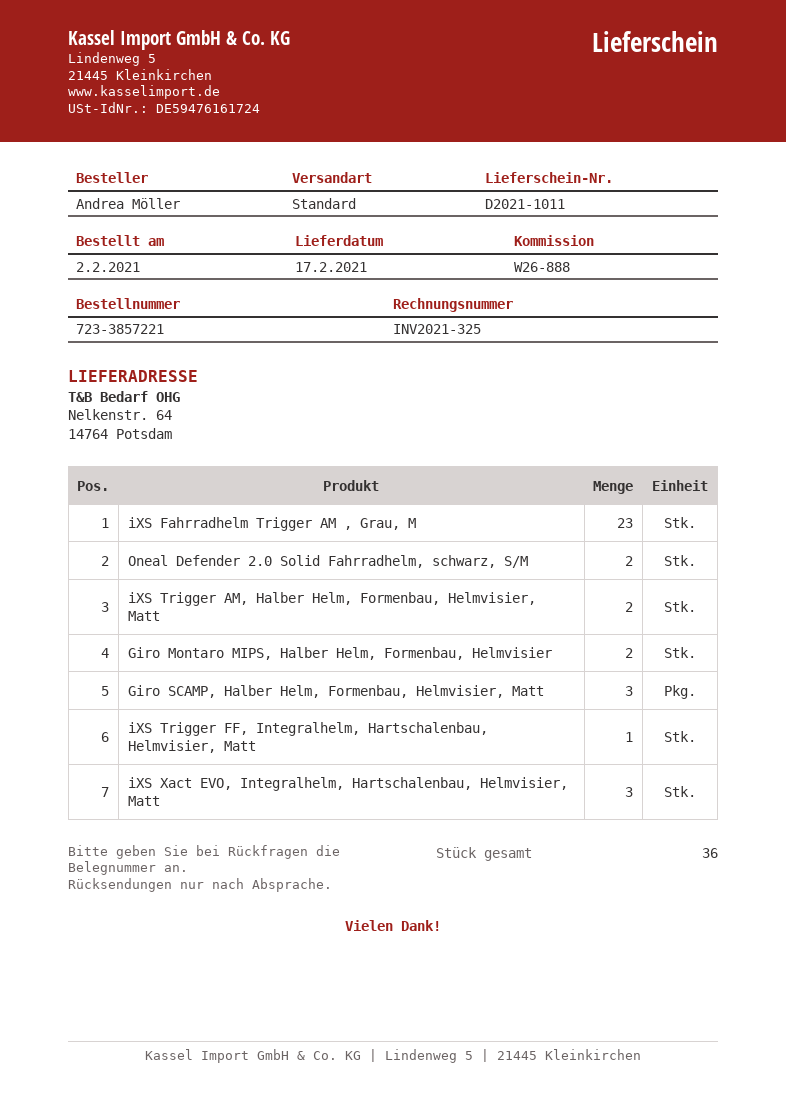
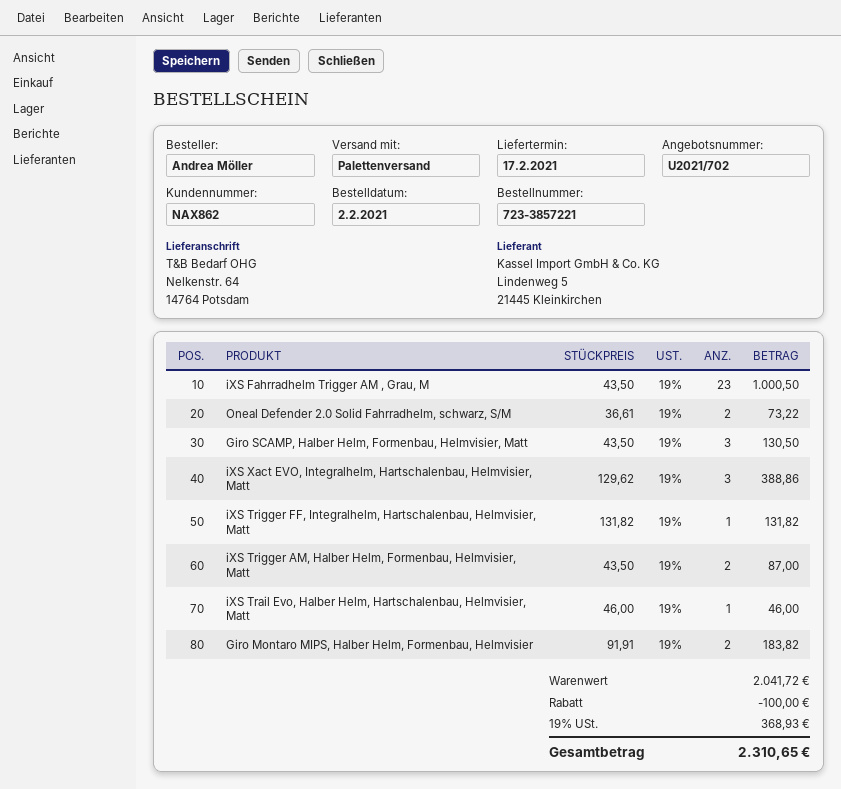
shipping method: standard -> pallet freight
iXS Trail Evo, Halber Helm, Hartschalenbau, Helmvisier, Matt: none -> 1

